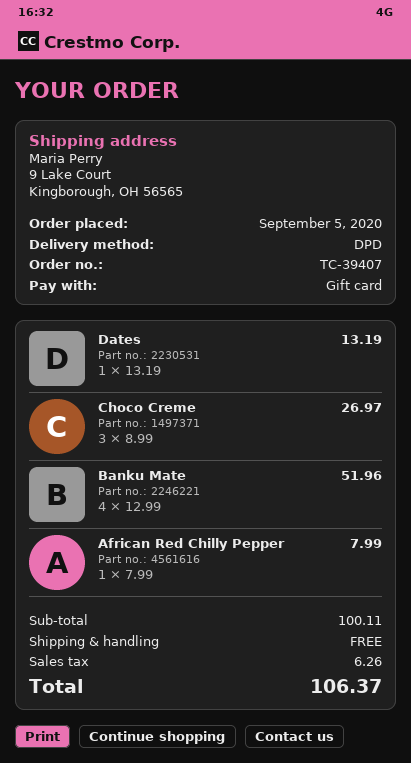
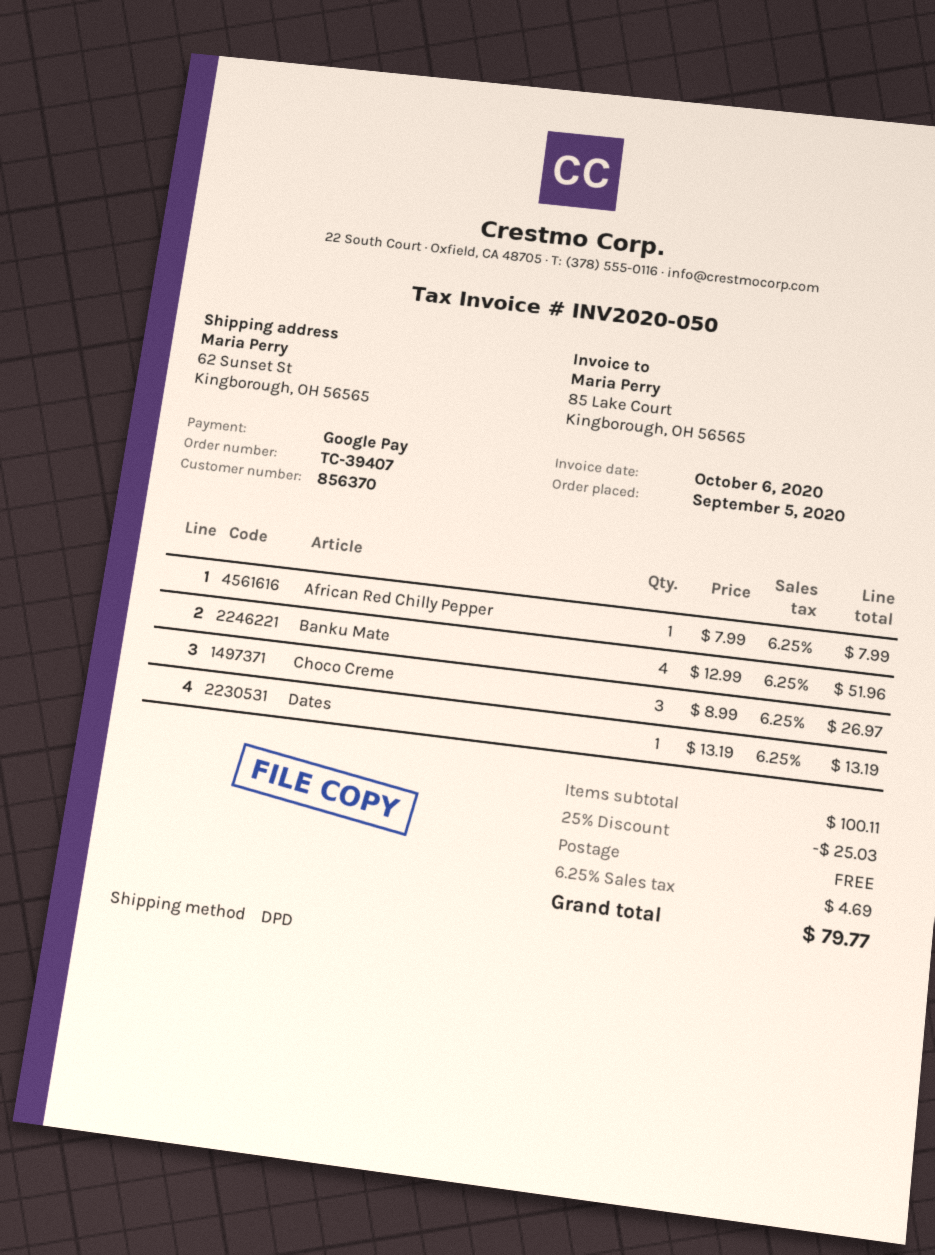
payment method: gift card -> Google Pay
ship to: 9 Lake Court, Kingborough, OH 56565 -> 62 Sunset St, Kingborough, OH 56565
discount: none -> 25% = 25.03
tax: 6.26 -> 4.69
total: 106.37 -> 79.77

